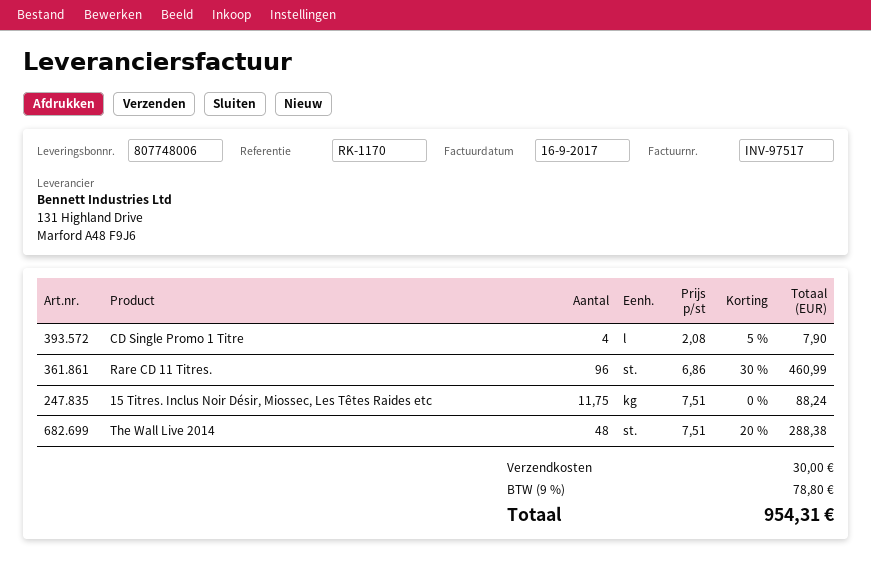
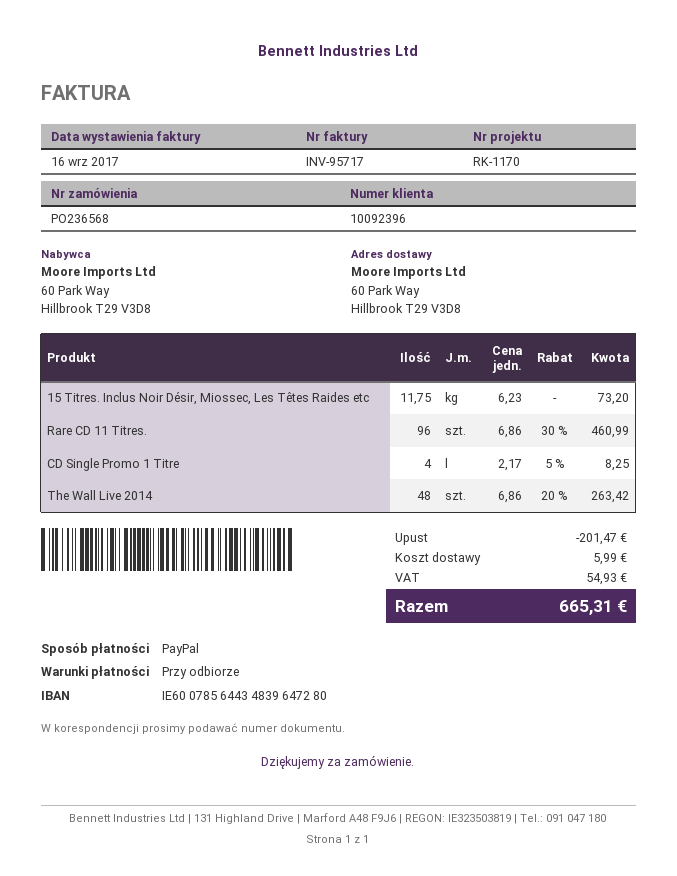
invoice number: INV-97517 -> INV-95717
CD Single Promo 1 Titre: 4 x 2.08 - 5% = 7.90 -> 4 x 2.17 - 5% = 8.25
15 Titres. Inclus Noir Désir, Miossec, Les Têtes Raides etc: 11.75 x 7.51 = 88.24 -> 11.75 x 6.23 = 73.20
The Wall Live 2014: 48 x 7.51 - 20% = 288.38 -> 48 x 6.86 - 20% = 263.42
discount: none -> 201.47
shipping: 30.00 -> 5.99
tax: 78.80 -> 54.93
total: 954.31 -> 665.31

